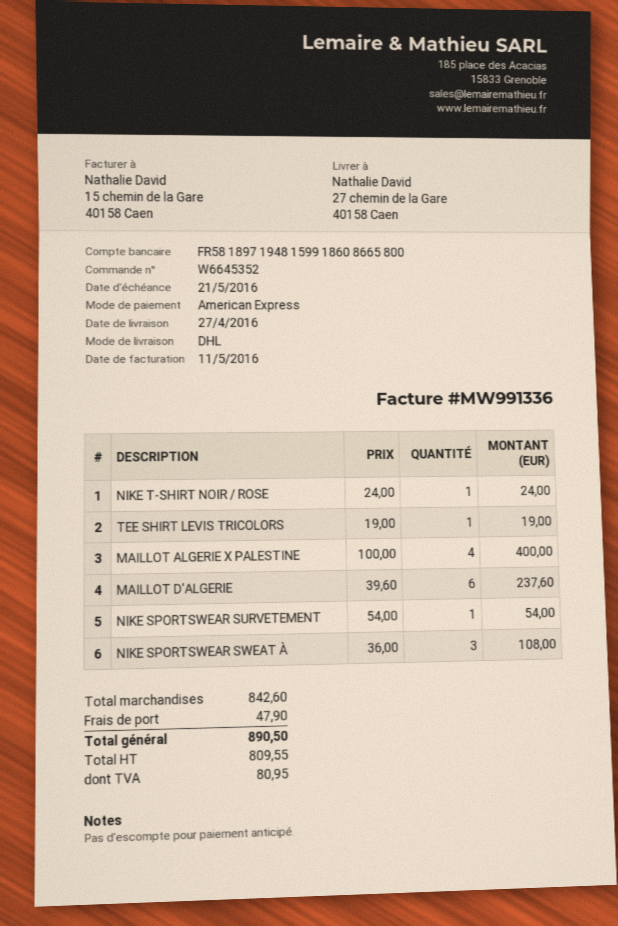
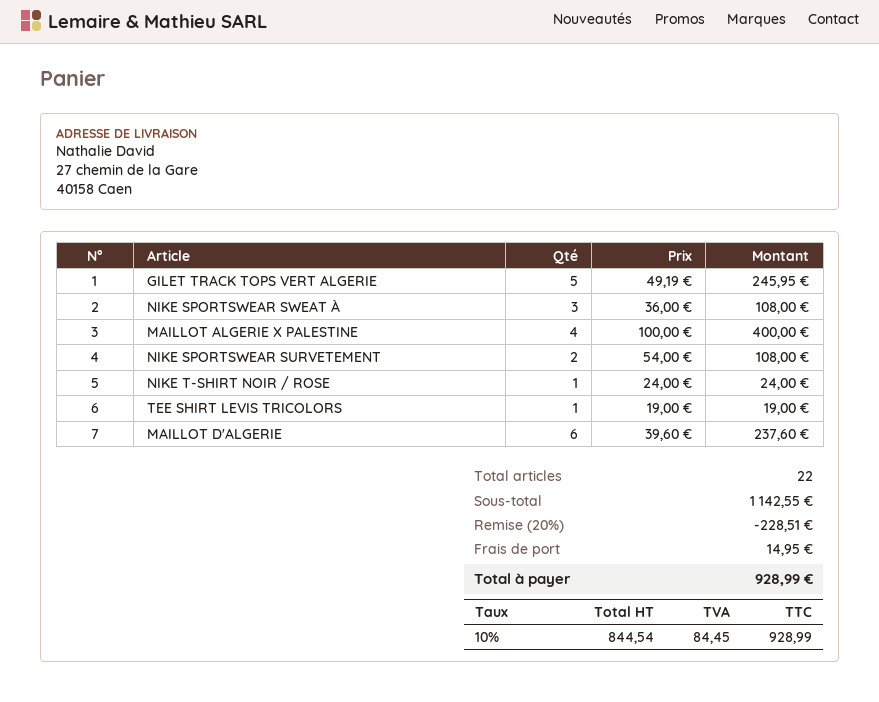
NIKE SPORTSWEAR SURVETEMENT: 1 x 54.00 = 54.00 -> 2 x 54.00 = 108.00
GILET TRACK TOPS VERT ALGERIE: none -> 5 x 49.19 = 245.95
subtotal: 842.60 -> 1142.55
discount: none -> 20% = 228.51
shipping: 47.90 -> 14.95
net: 809.55 -> 844.54
tax: 80.95 -> 84.45
total: 890.50 -> 928.99

